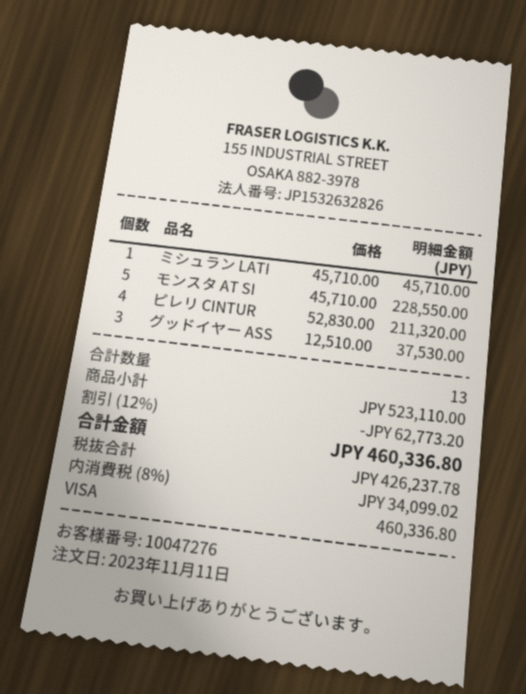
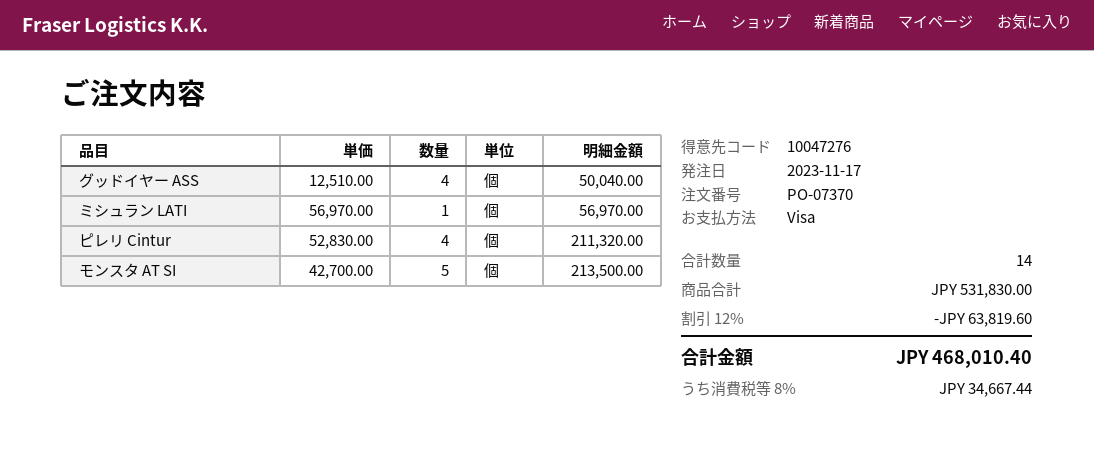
order date: 2023-11-11 -> 2023-11-17
ミシュラン LATI: 1 x 45710.00 = 45710.00 -> 1 x 56970.00 = 56970.00
モンスタ AT SI: 5 x 45710.00 = 228550.00 -> 5 x 42700.00 = 213500.00
グッドイヤー ASS: 3 x 12510.00 = 37530.00 -> 4 x 12510.00 = 50040.00
total quantity: 13 -> 14
subtotal: 523110.00 -> 531830.00
discount: 12% = 62773.20 -> 12% = 63819.60
tax: 8% = 34099.02 -> 8% = 34667.44
total: 460336.80 -> 468010.40

